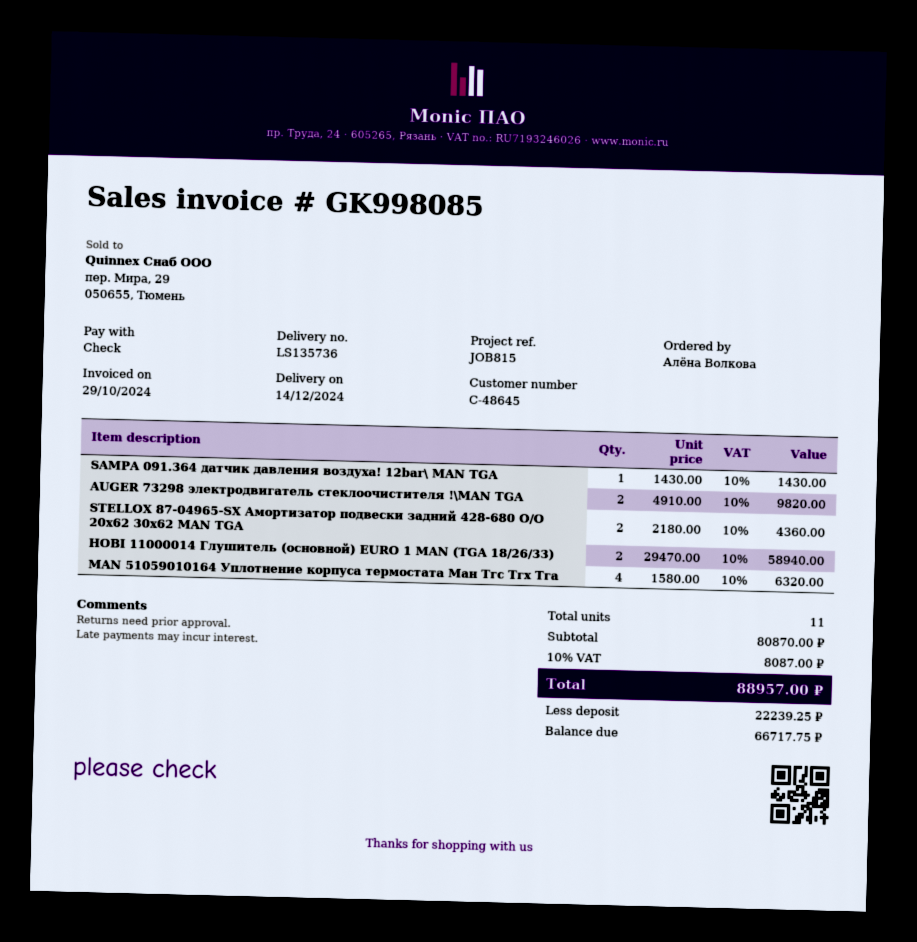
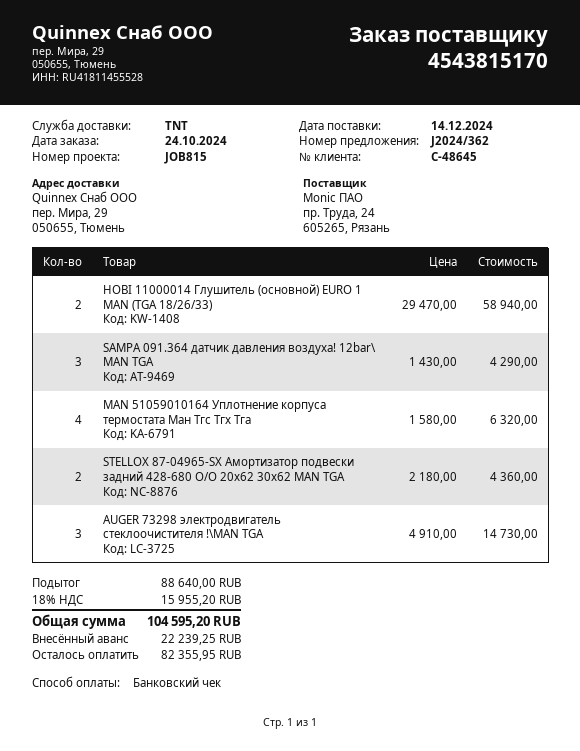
SAMPA 091.364 датчик давления воздуха! 12bar\ MAN TGA: 1 x 1430.00 = 1430.00 -> 3 x 1430.00 = 4290.00
AUGER 73298 электродвигатель стеклоочистителя !\MAN TGA: 2 x 4910.00 = 9820.00 -> 3 x 4910.00 = 14730.00
subtotal: 80870.00 -> 88640.00
tax: 10% = 8087.00 -> 18% = 15955.20
total: 88957.00 -> 104595.20
balance: 66717.75 -> 82355.95

